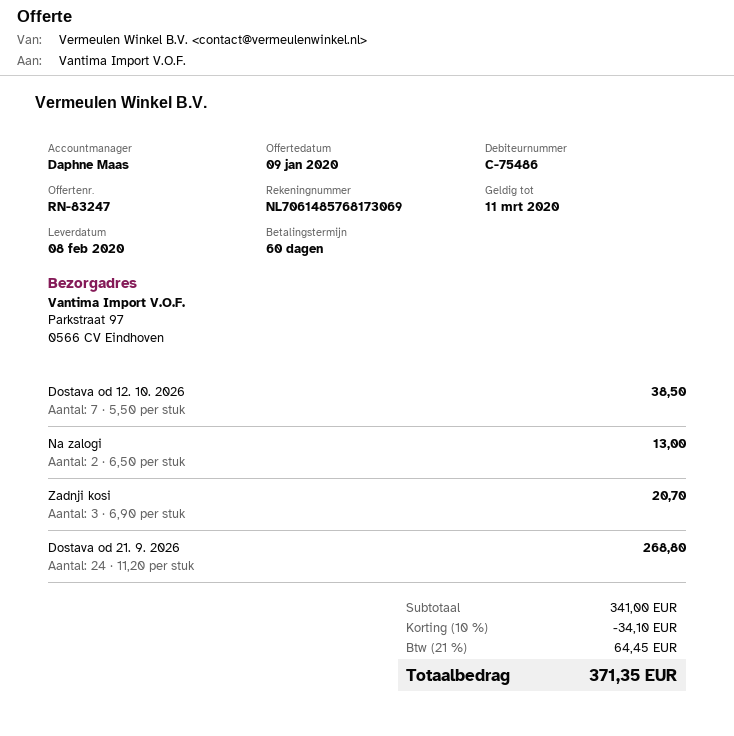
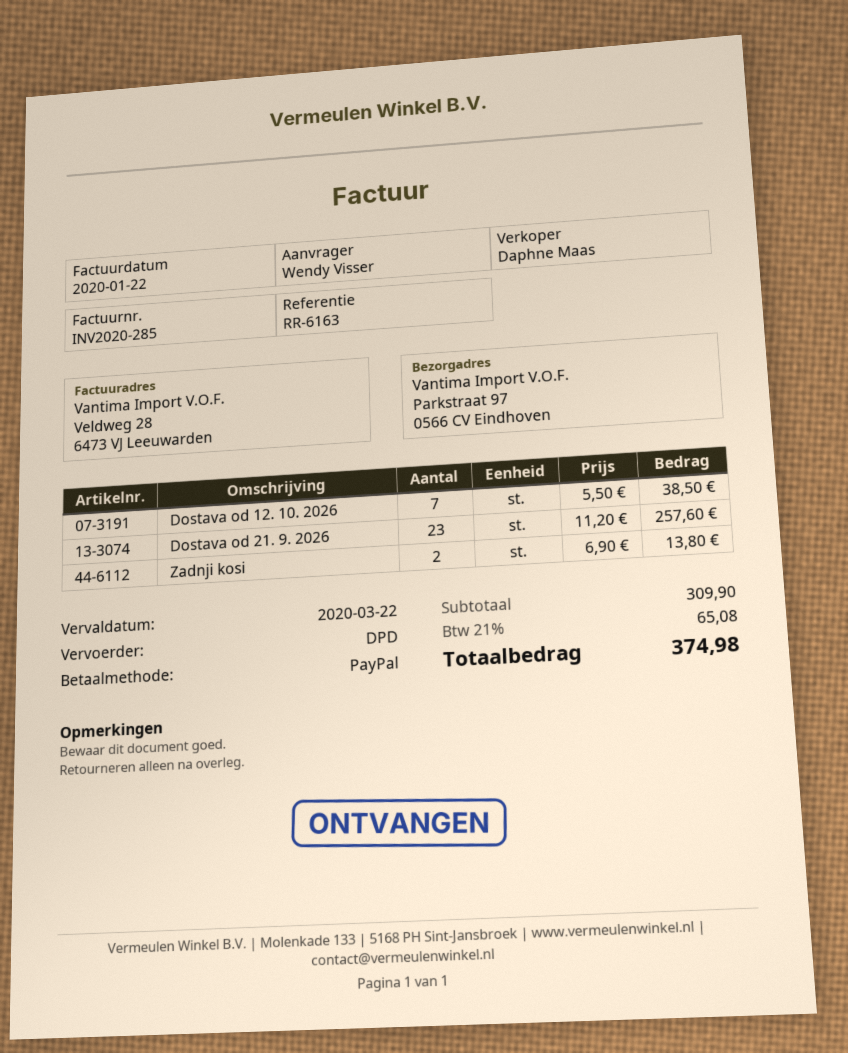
Na zalogi: 2 x 6.50 = 13.00 -> none
Zadnji kosi: 3 x 6.90 = 20.70 -> 2 x 6.90 = 13.80
Dostava od 21. 9. 2026: 24 x 11.20 = 268.80 -> 23 x 11.20 = 257.60
subtotal: 341.00 -> 309.90
discount: 10% = 34.10 -> none
tax: 21% = 64.45 -> 21% = 65.08
total: 371.35 -> 374.98

